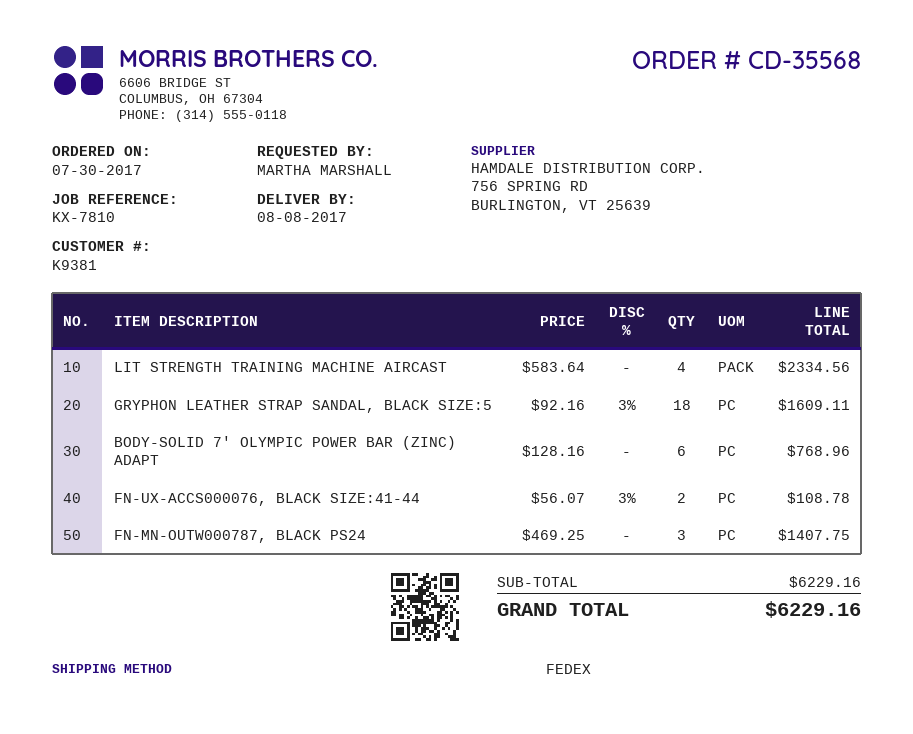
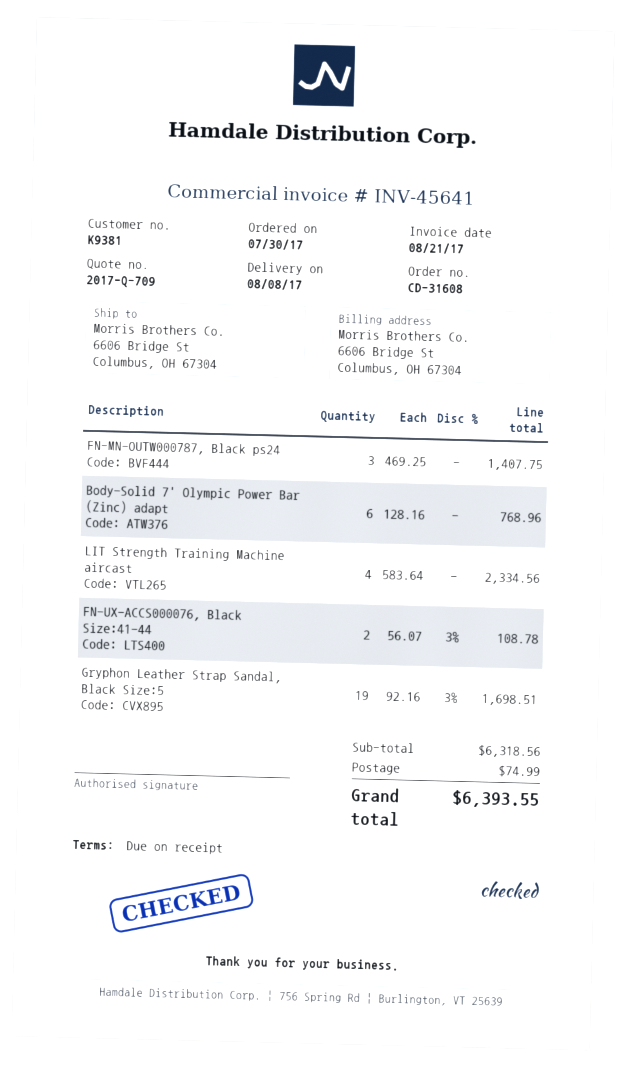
order number: CD-35568 -> CD-31608
GRYPHON LEATHER STRAP SANDAL, BLACK SIZE:5: 18 x 92.16 - 3% = 1609.11 -> 19 x 92.16 - 3% = 1698.51
subtotal: 6229.16 -> 6318.56
shipping: none -> 74.99
total: 6229.16 -> 6393.55

